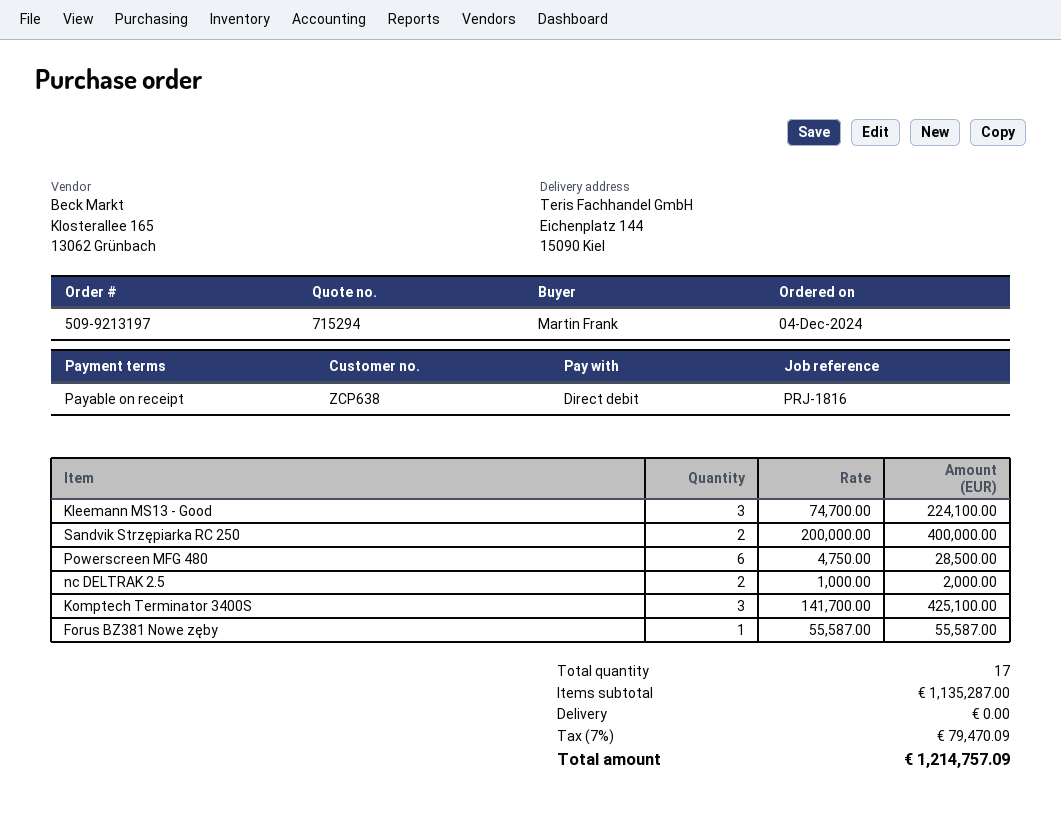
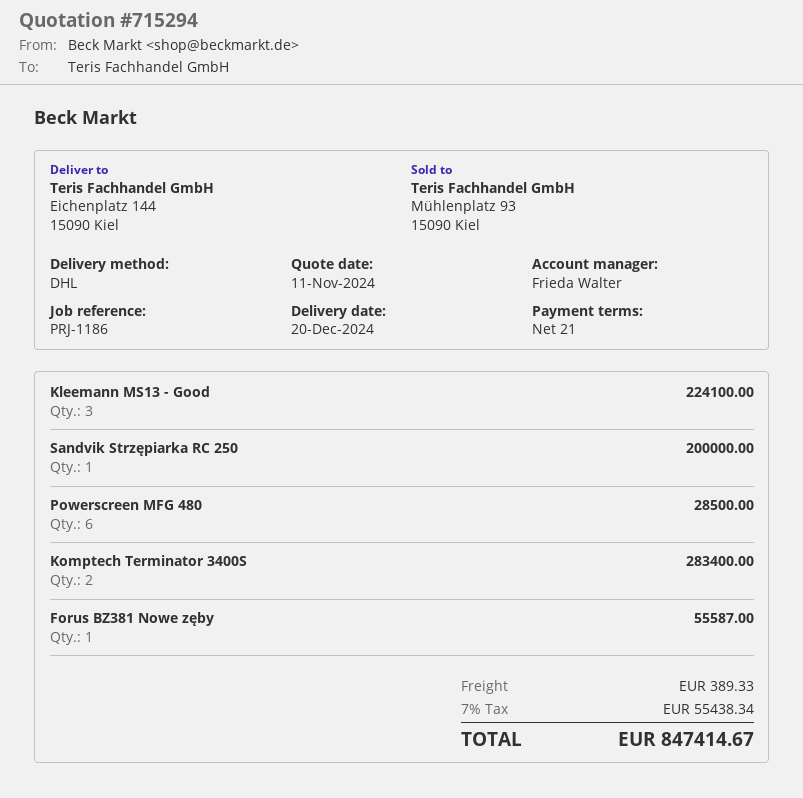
payment terms: on receipt -> 21 days
reference: PRJ-1816 -> PRJ-1186
Sandvik Strzępiarka RC 250: 2 for 400000.00 -> 1 for 200000.00
nc DELTRAK 2.5: 2 for 2000.00 -> none
Komptech Terminator 3400S: 3 for 425100.00 -> 2 for 283400.00
shipping: 0.00 -> 389.33
tax: 7% = 79470.09 -> 7% = 55438.34
total: 1214757.09 -> 847414.67

